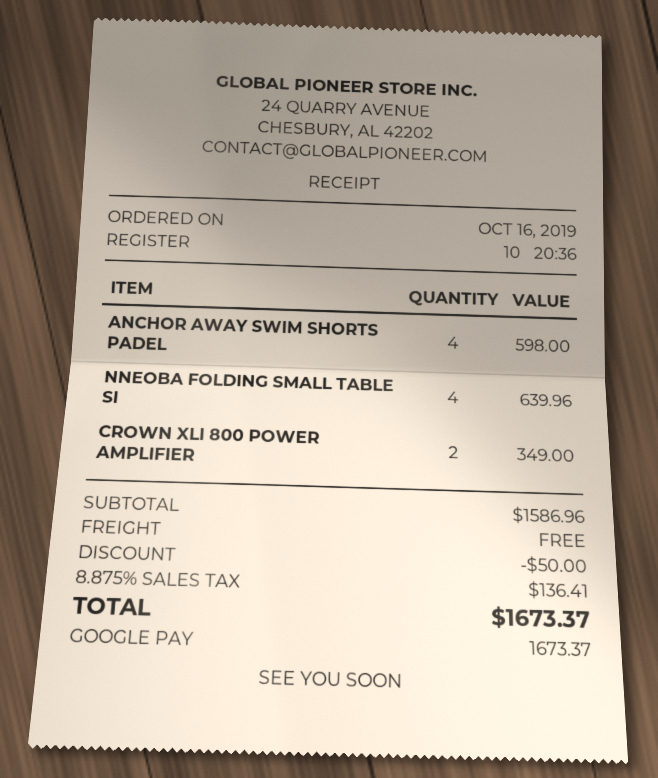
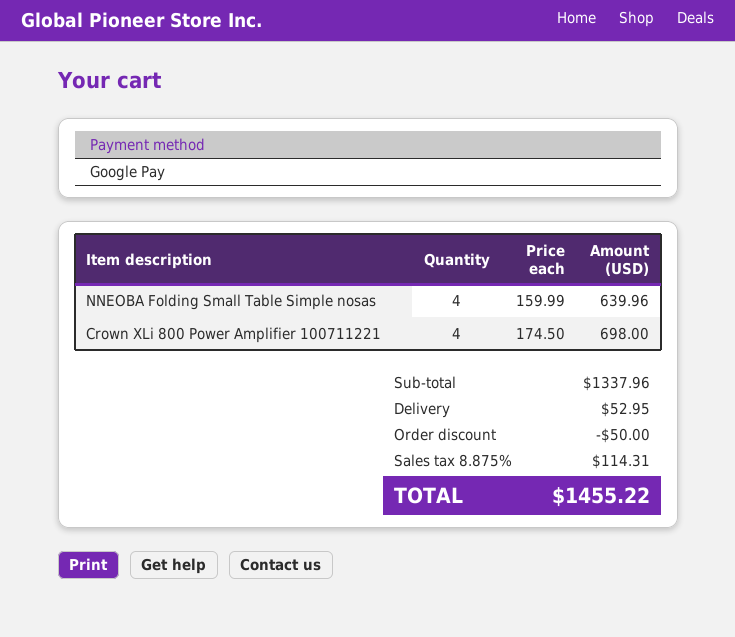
ANCHOR AWAY SWIM SHORTS PADEL: 4 for 598.00 -> none
CROWN XLI 800 POWER AMPLIFIER: 2 for 349.00 -> 4 for 698.00
subtotal: 1586.96 -> 1337.96
shipping: 0.00 -> 52.95
tax: 8.875% = 136.41 -> 8.875% = 114.31
total: 1673.37 -> 1455.22

